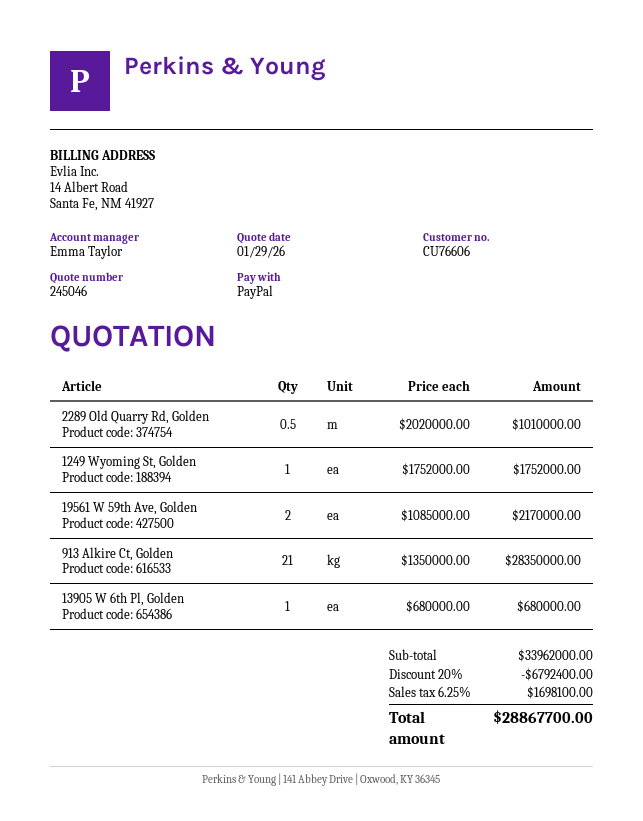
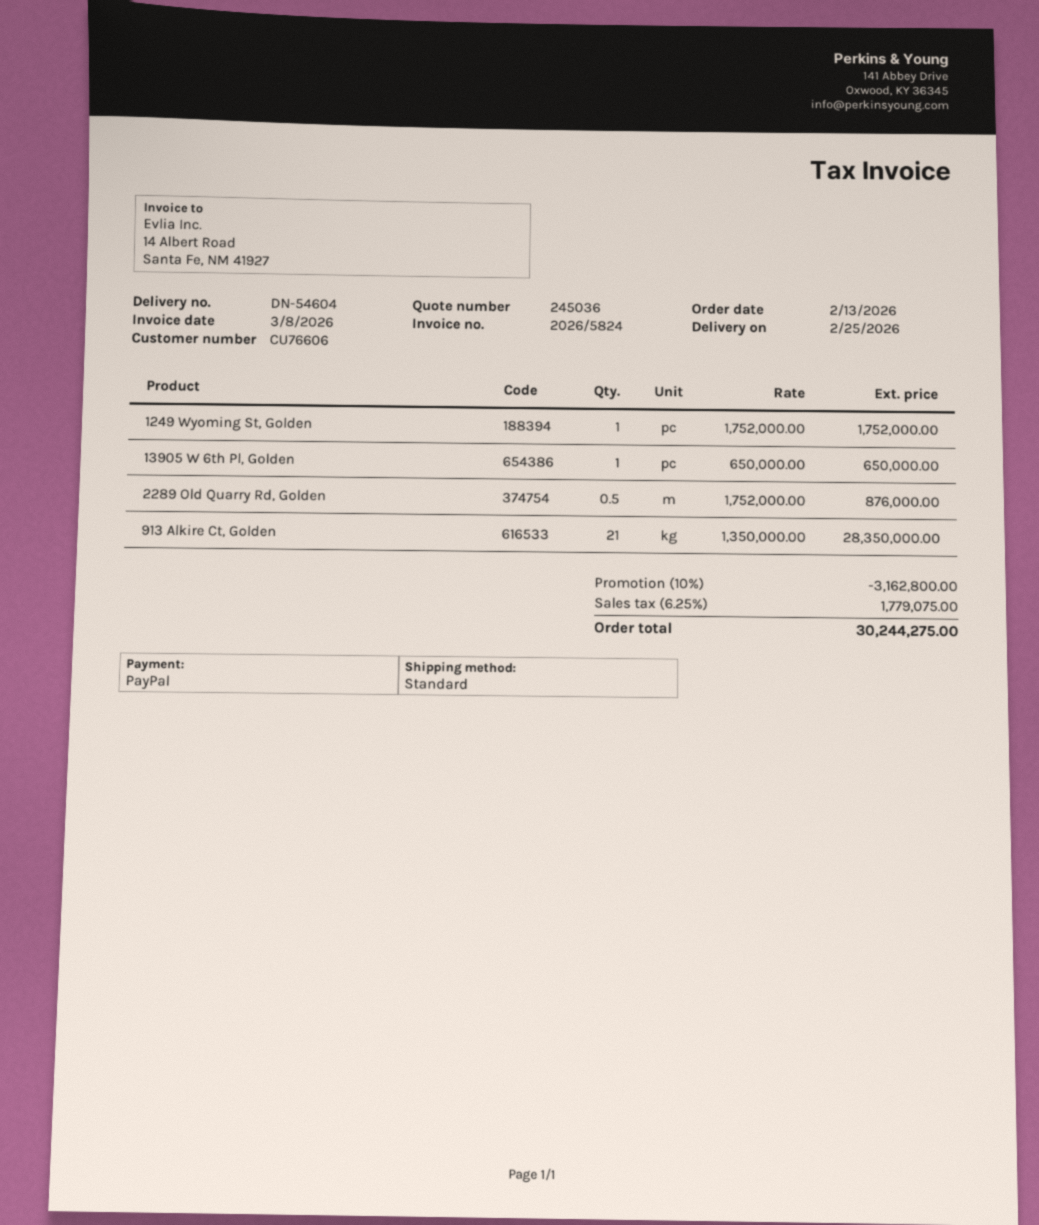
quote number: 245046 -> 245036
2289 Old Quarry Rd, Golden: 0.5 x 2020000.00 = 1010000.00 -> 0.5 x 1752000.00 = 876000.00
19561 W 59th Ave, Golden: 2 x 1085000.00 = 2170000.00 -> none
13905 W 6th Pl, Golden: 1 x 680000.00 = 680000.00 -> 1 x 650000.00 = 650000.00
discount: 20% = 6792400.00 -> 10% = 3162800.00
tax: 6.25% = 1698100.00 -> 6.25% = 1779075.00
total: 28867700.00 -> 30244275.00

